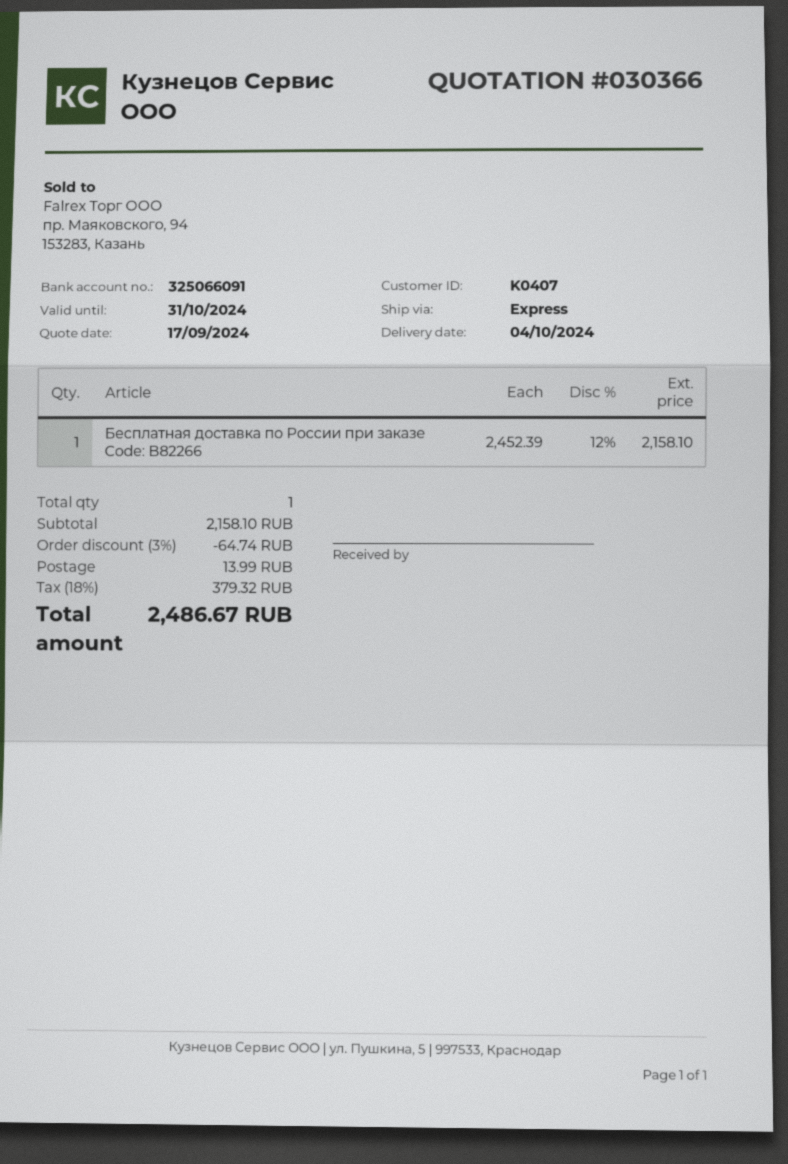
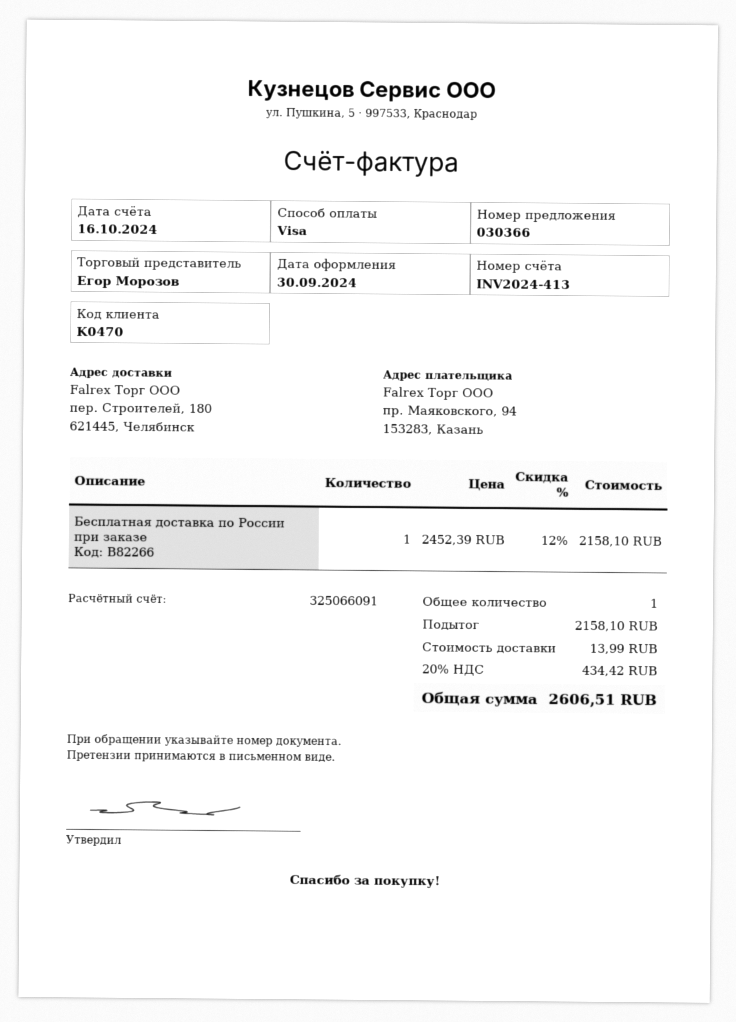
customer number: K0407 -> K0470
discount: 3% = 64.74 -> none
tax: 18% = 379.32 -> 20% = 434.42
total: 2486.67 -> 2606.51

